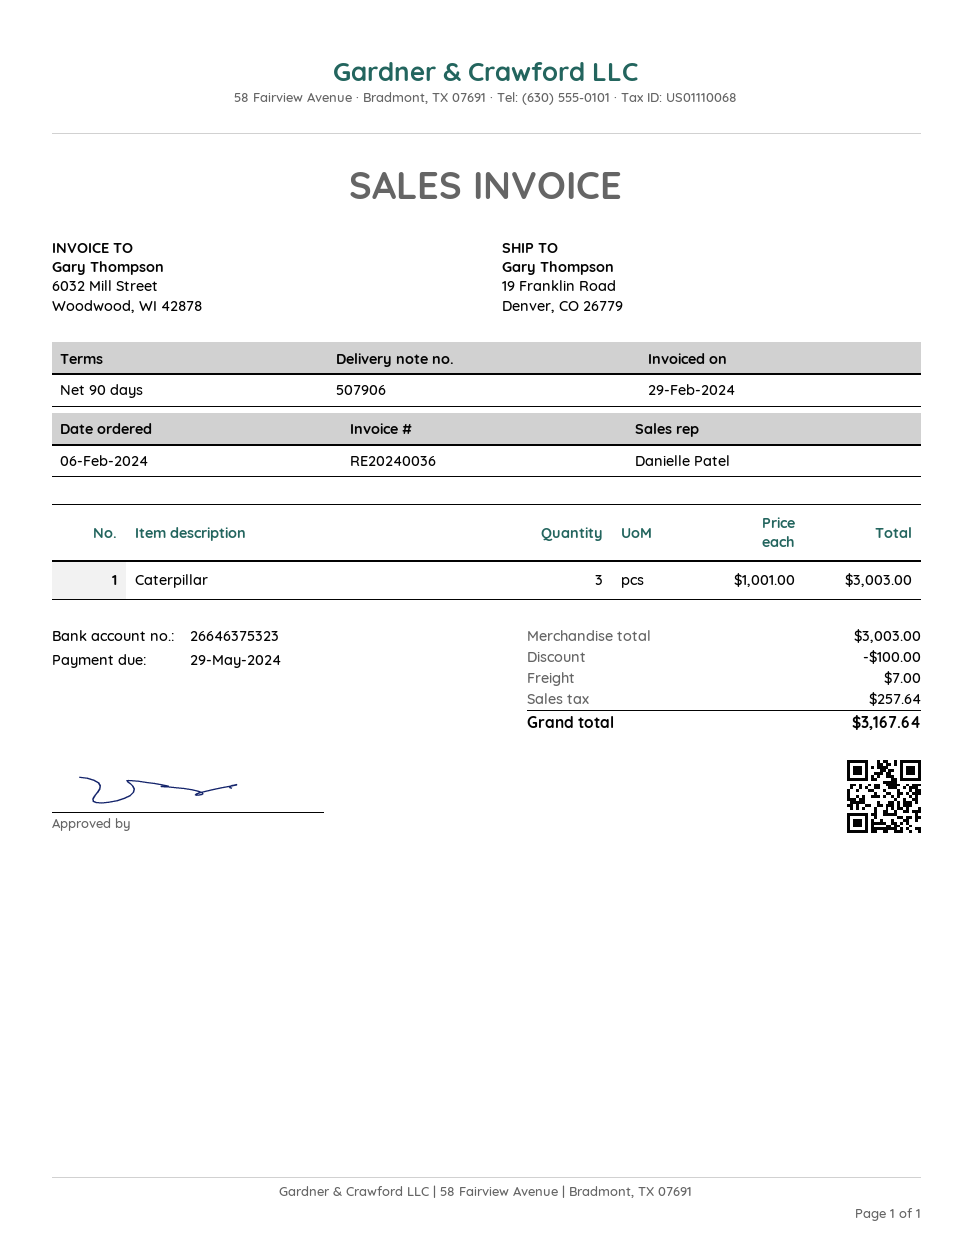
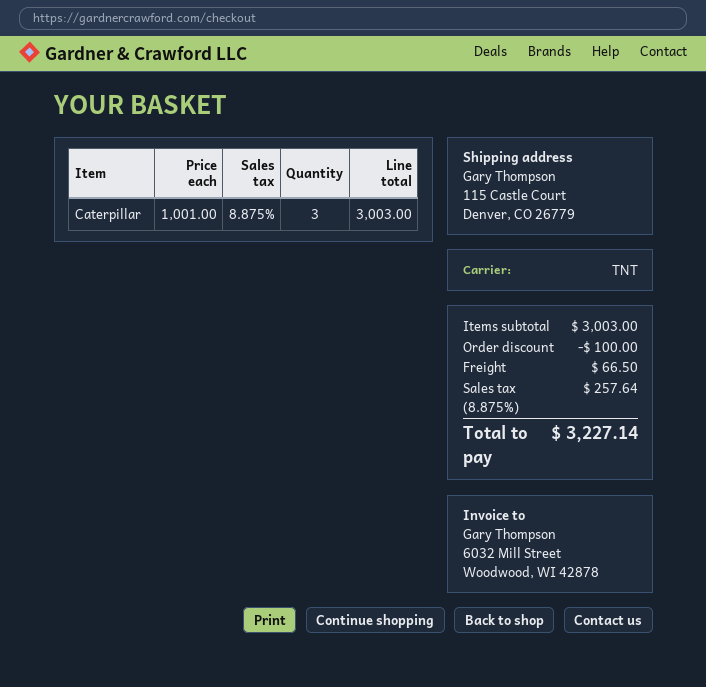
ship to: 19 Franklin Road, Denver, CO 26779 -> 115 Castle Court, Denver, CO 26779
shipping: 7.00 -> 66.50
total: 3167.64 -> 3227.14

